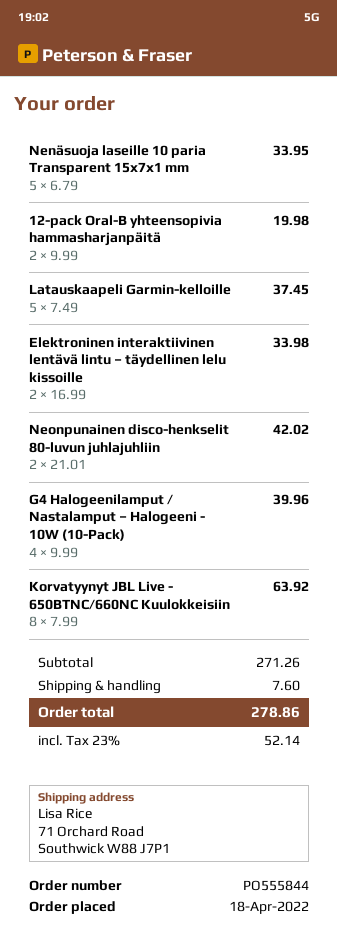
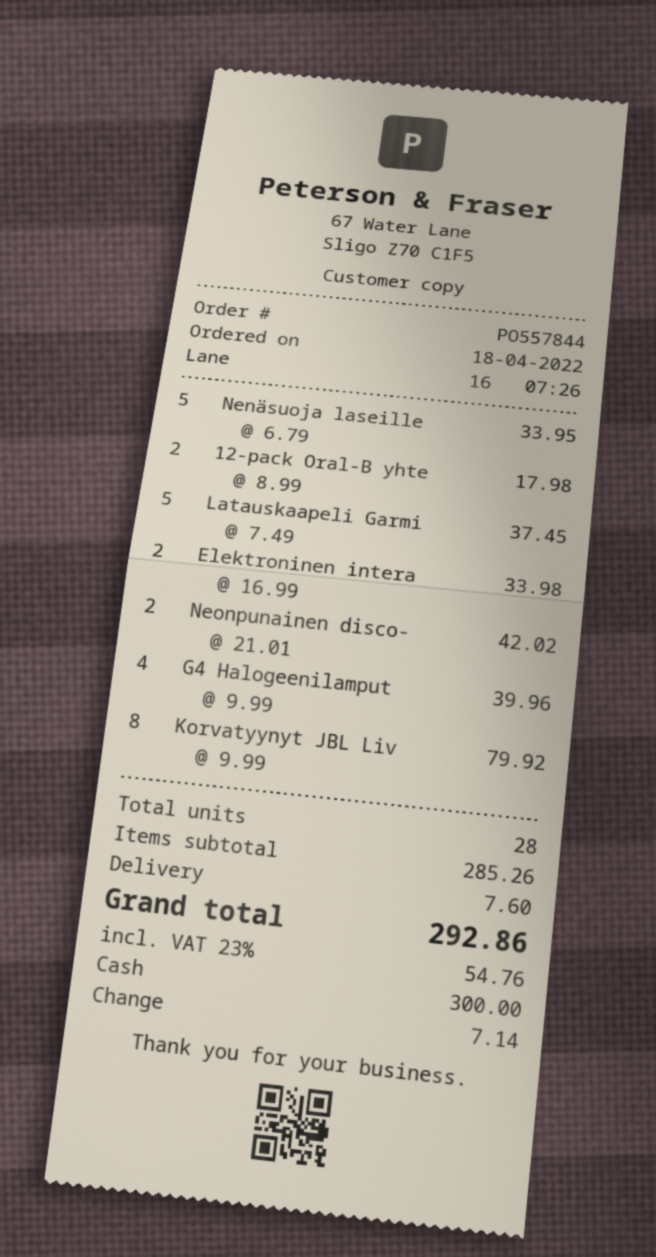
order number: PO555844 -> PO557844
12-pack Oral-B yhteensopivia hammasharjanpäitä: 2 x 9.99 = 19.98 -> 2 x 8.99 = 17.98
Korvatyynyt JBL Live - 650BTNC/660NC Kuulokkeisiin: 8 x 7.99 = 63.92 -> 8 x 9.99 = 79.92
subtotal: 271.26 -> 285.26
tax: 23% = 52.14 -> 23% = 54.76
total: 278.86 -> 292.86

